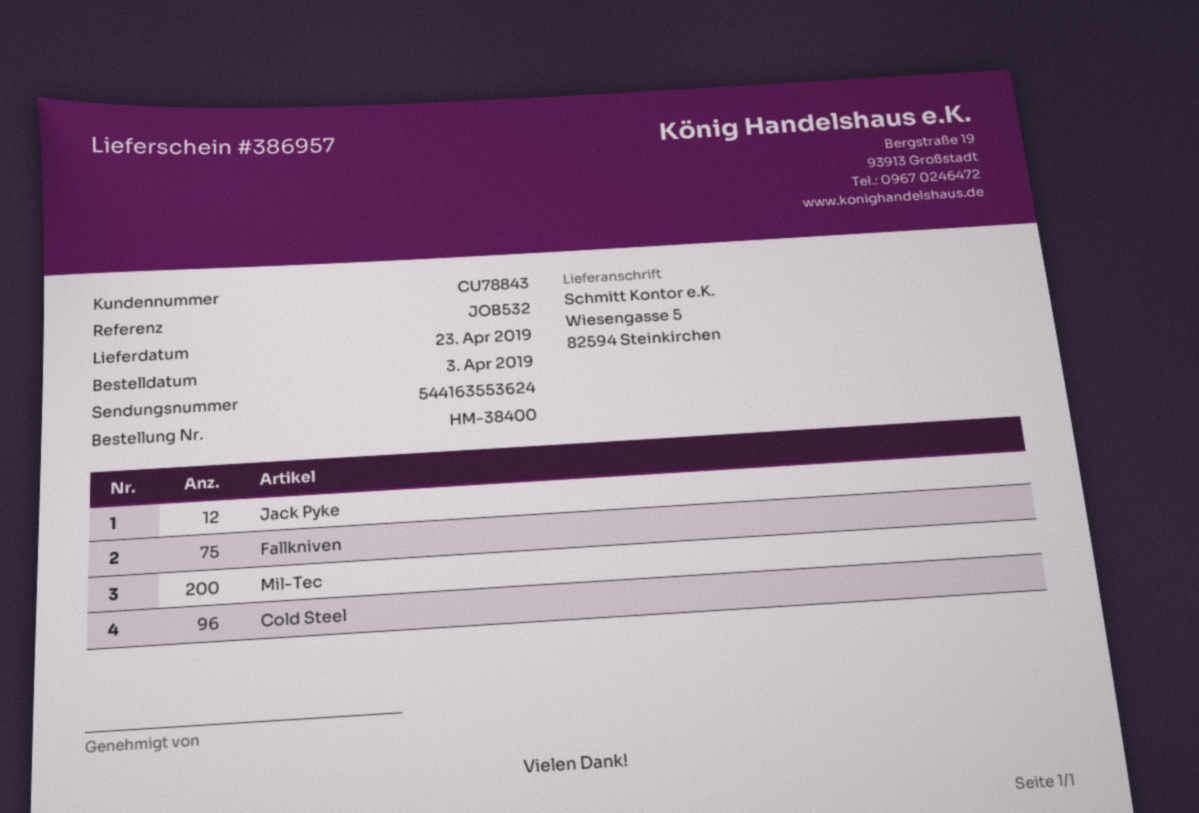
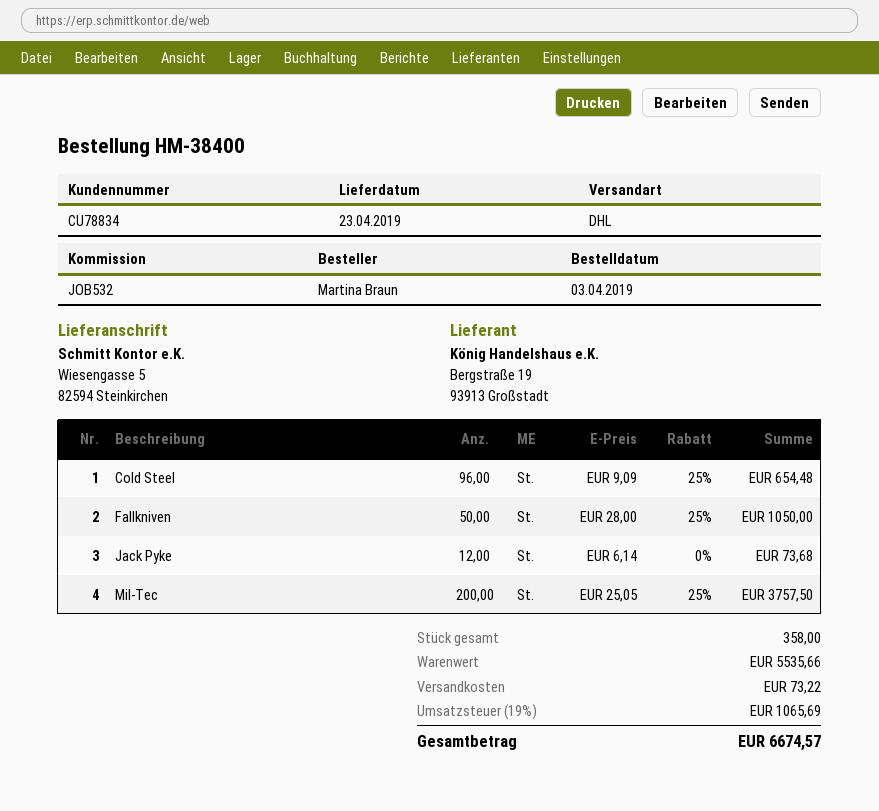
customer number: CU78843 -> CU78834
Fallkniven: 75 -> 50

